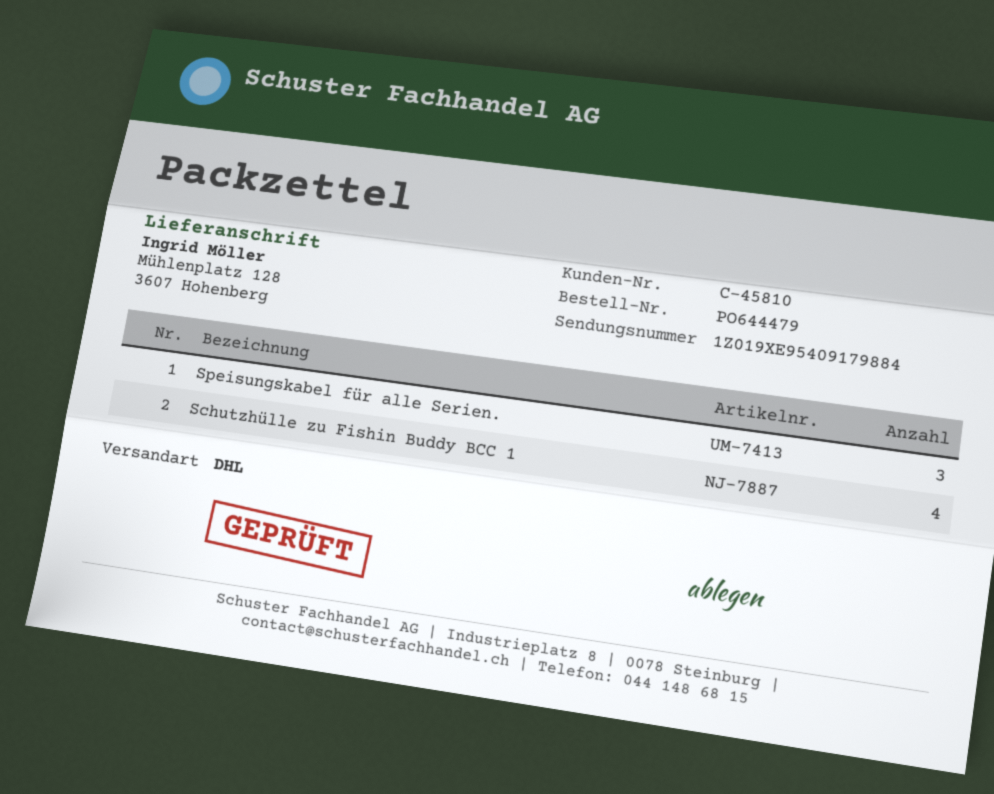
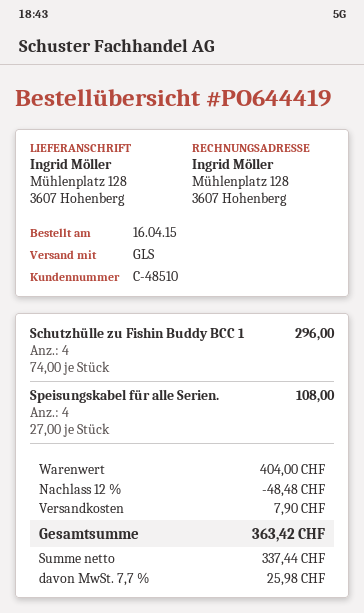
order number: PO644479 -> PO644419
customer number: C-45810 -> C-48510
shipping method: DHL -> GLS
Speisungskabel für alle Serien.: 3 -> 4

